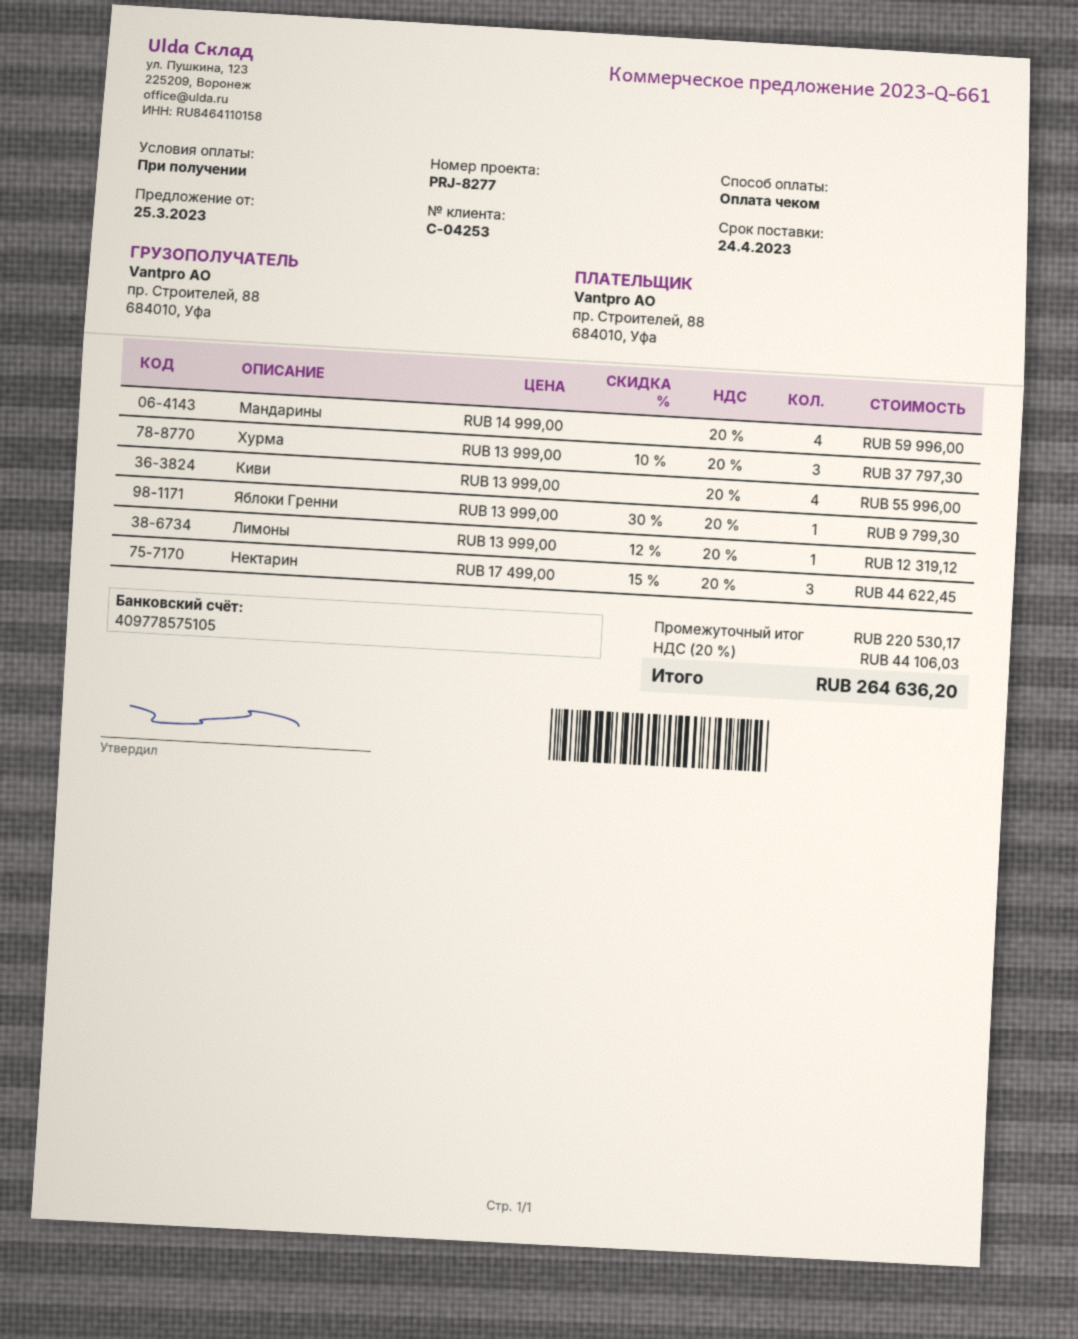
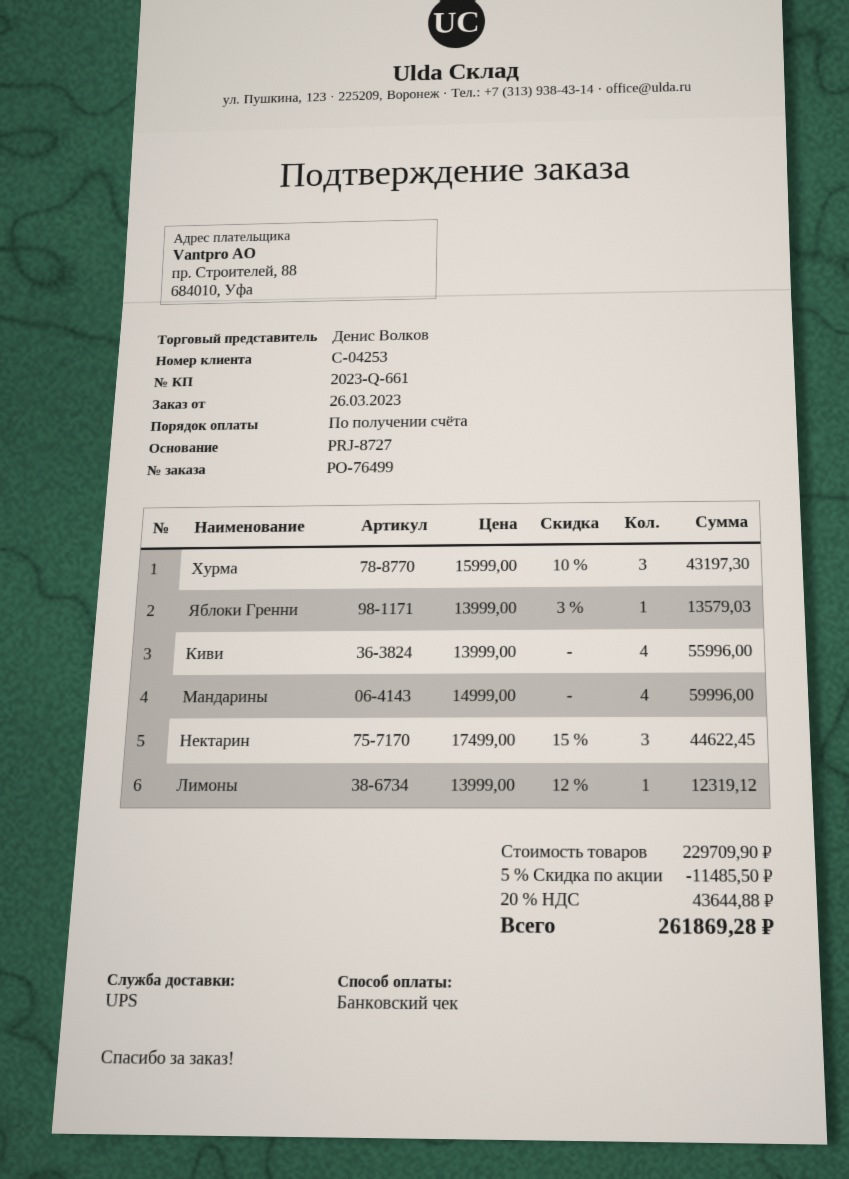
reference: PRJ-8277 -> PRJ-8727
Хурма: 3 x 13999.00 - 10% = 37797.30 -> 3 x 15999.00 - 10% = 43197.30
Яблоки Гренни: 1 x 13999.00 - 30% = 9799.30 -> 1 x 13999.00 - 3% = 13579.03
subtotal: 220530.17 -> 229709.90
discount: none -> 5% = 11485.50
tax: 20% = 44106.03 -> 20% = 43644.88
total: 264636.20 -> 261869.28

